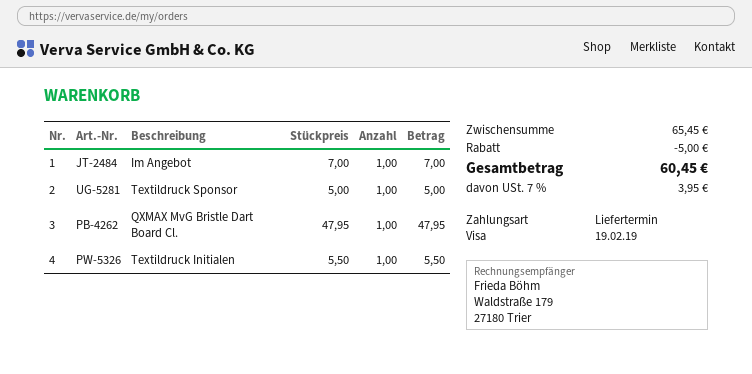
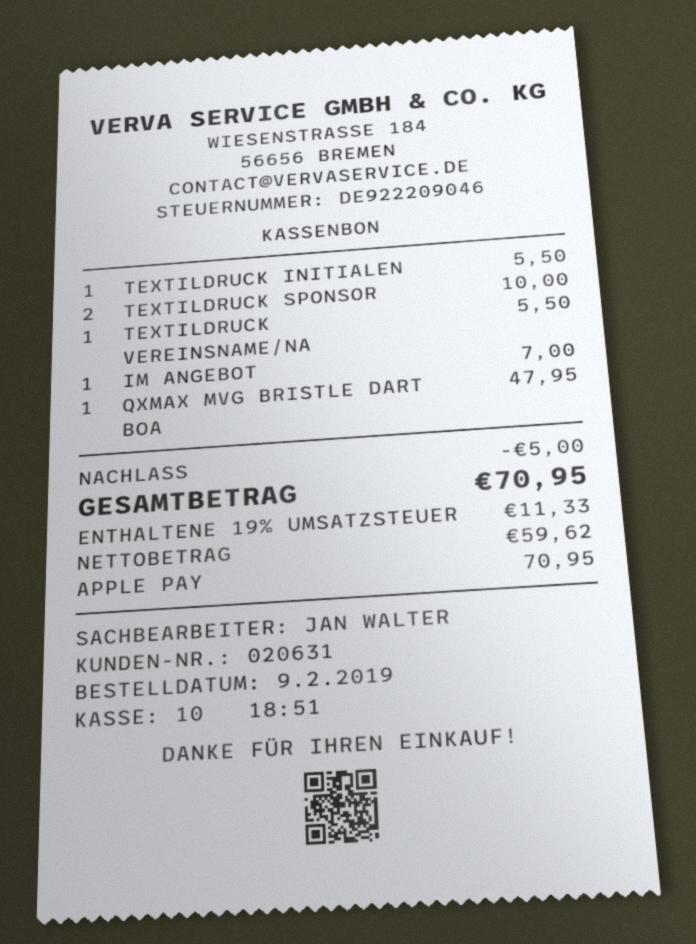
payment method: Visa -> Apple Pay
Textildruck Sponsor: 1 for 5.00 -> 2 for 10.00
TEXTILDRUCK VEREINSNAME/NA: none -> 1 for 5.50
tax: 7% = 3.95 -> 19% = 11.33
total: 60.45 -> 70.95

